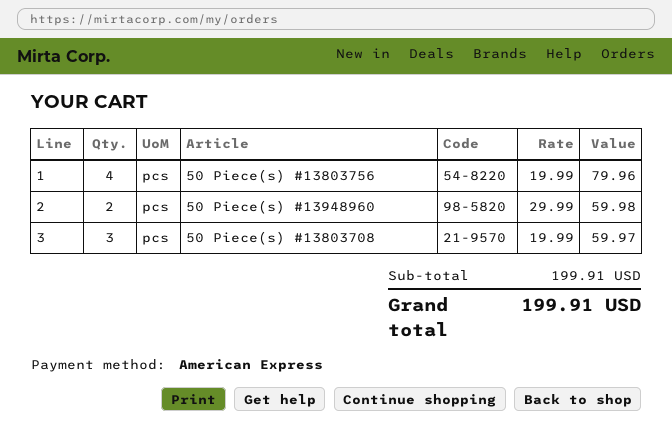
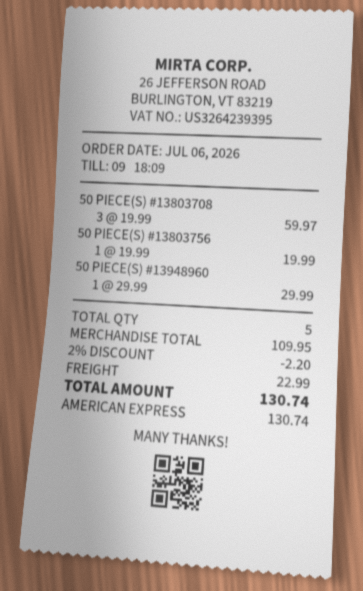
50 Piece(s) #13803756: 4 x 19.99 = 79.96 -> 1 x 19.99 = 19.99
50 Piece(s) #13948960: 2 x 29.99 = 59.98 -> 1 x 29.99 = 29.99
subtotal: 199.91 -> 109.95
discount: none -> 2% = 2.20
shipping: none -> 22.99
total: 199.91 -> 130.74

